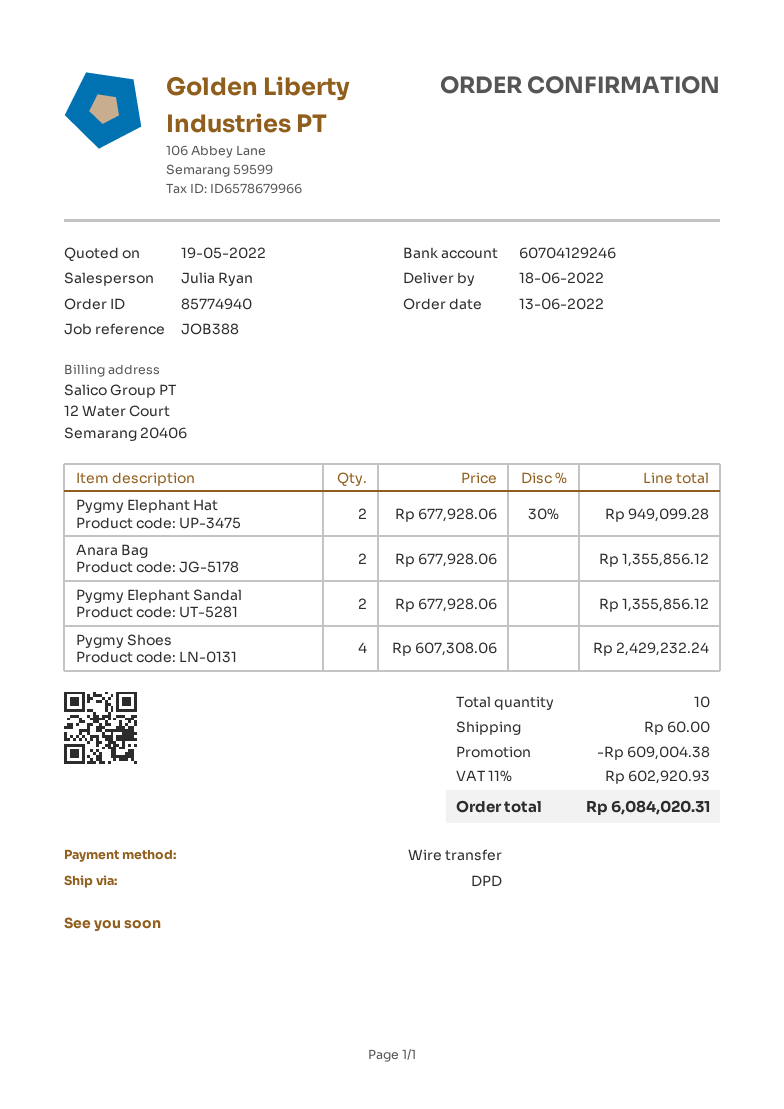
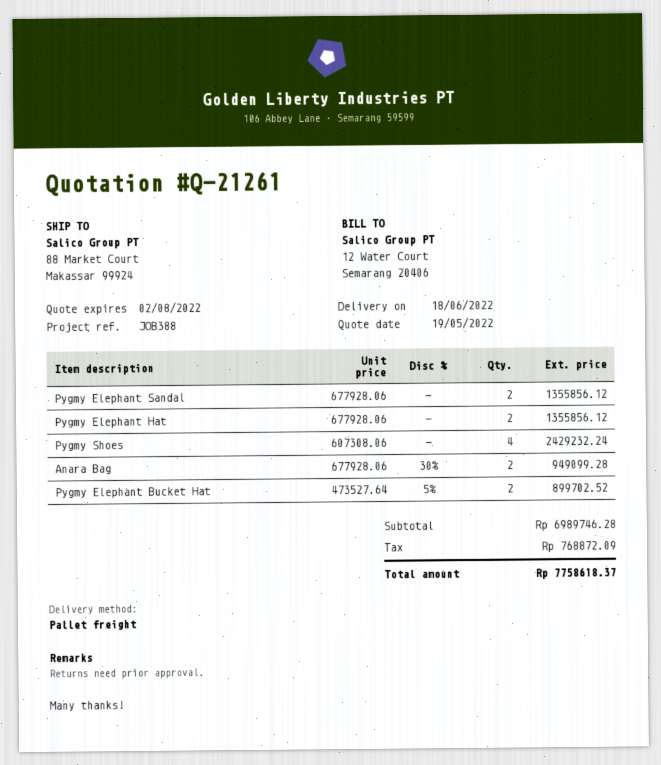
shipping method: DPD -> pallet freight
Pygmy Elephant Hat: 2 x 677928.06 - 30% = 949099.28 -> 2 x 677928.06 = 1355856.12
Anara Bag: 2 x 677928.06 = 1355856.12 -> 2 x 677928.06 - 30% = 949099.28
Pygmy Elephant Bucket Hat: none -> 2 x 473527.64 - 5% = 899702.52
discount: 609004.38 -> none
shipping: 60.00 -> none
tax: 602920.93 -> 768872.09
total: 6084020.31 -> 7758618.37

